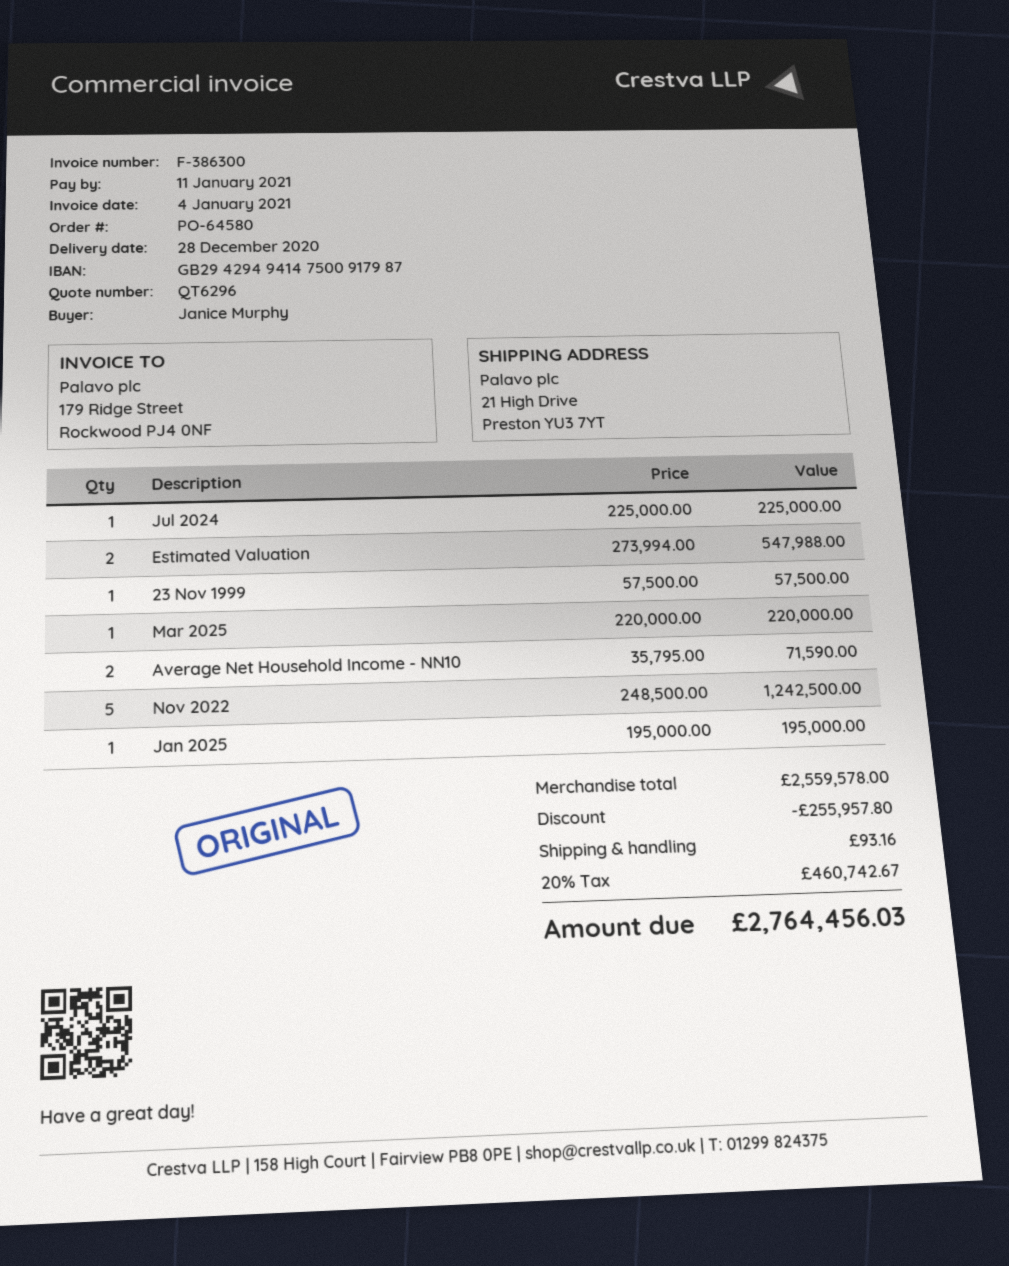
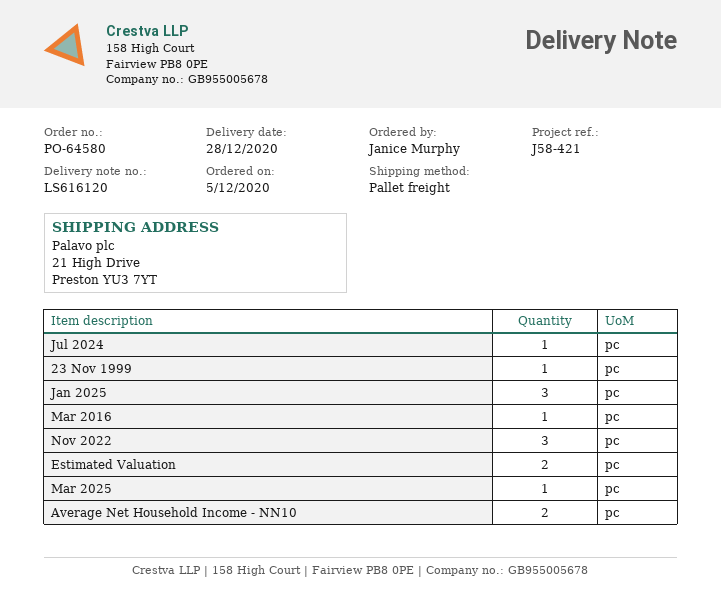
Nov 2022: 5 -> 3
Jan 2025: 1 -> 3
Mar 2016: none -> 1

